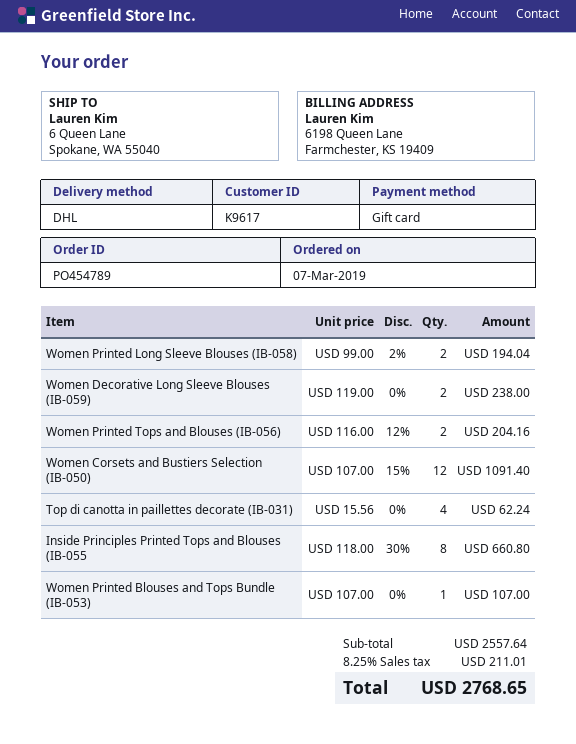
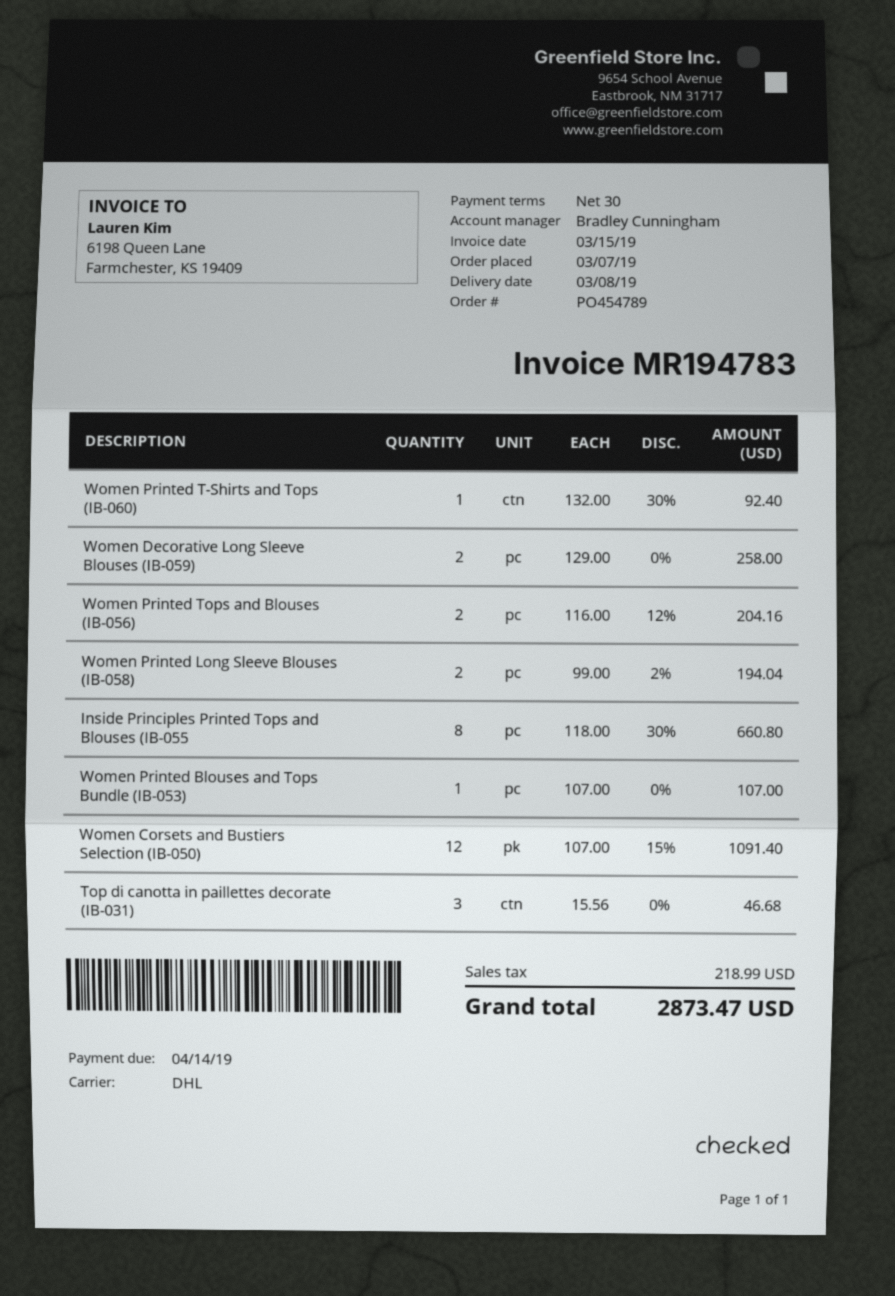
Women Decorative Long Sleeve Blouses (IB-059): 2 x 119.00 = 238.00 -> 2 x 129.00 = 258.00
Top di canotta in paillettes decorate (IB-031): 4 x 15.56 = 62.24 -> 3 x 15.56 = 46.68
Women Printed T-Shirts and Tops (IB-060): none -> 1 x 132.00 - 30% = 92.40
tax: 211.01 -> 218.99
total: 2768.65 -> 2873.47

